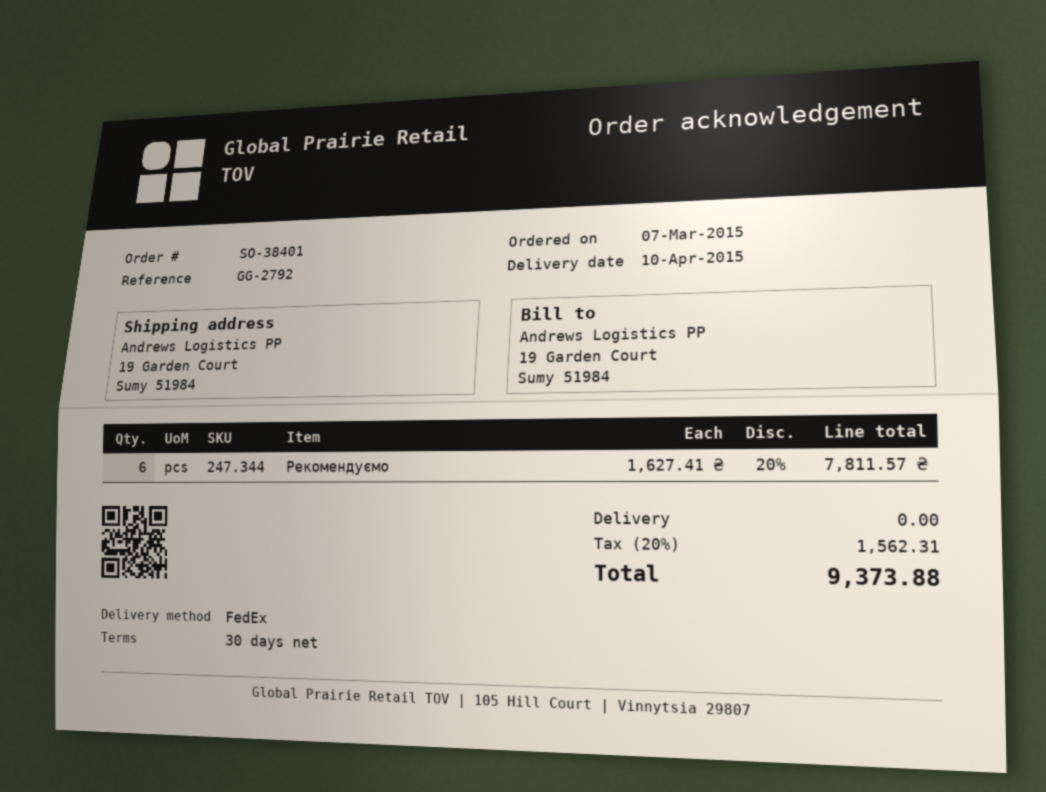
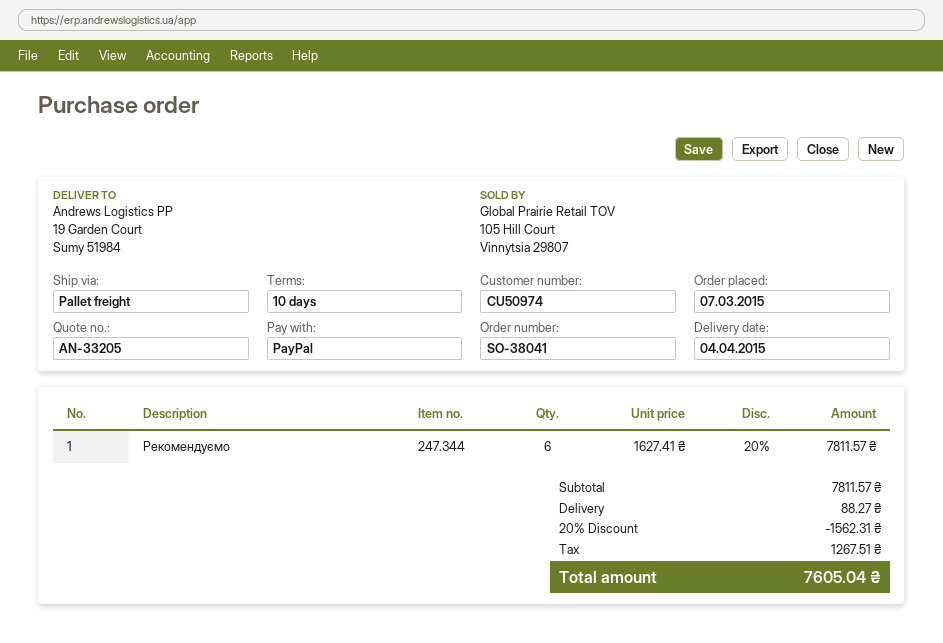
order number: SO-38401 -> SO-38041
delivery date: 2015-04-10 -> 2015-04-04
payment terms: 30 days -> 10 days
shipping method: FedEx -> pallet freight
discount: none -> 20% = 1562.31
shipping: 0.00 -> 88.27
tax: 1562.31 -> 1267.51
total: 9373.88 -> 7605.04

